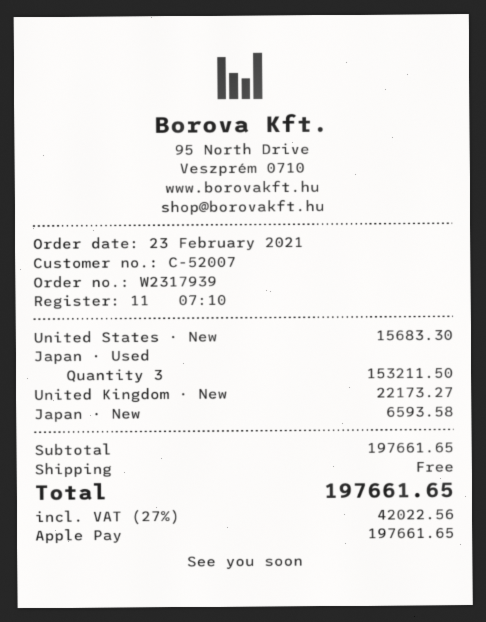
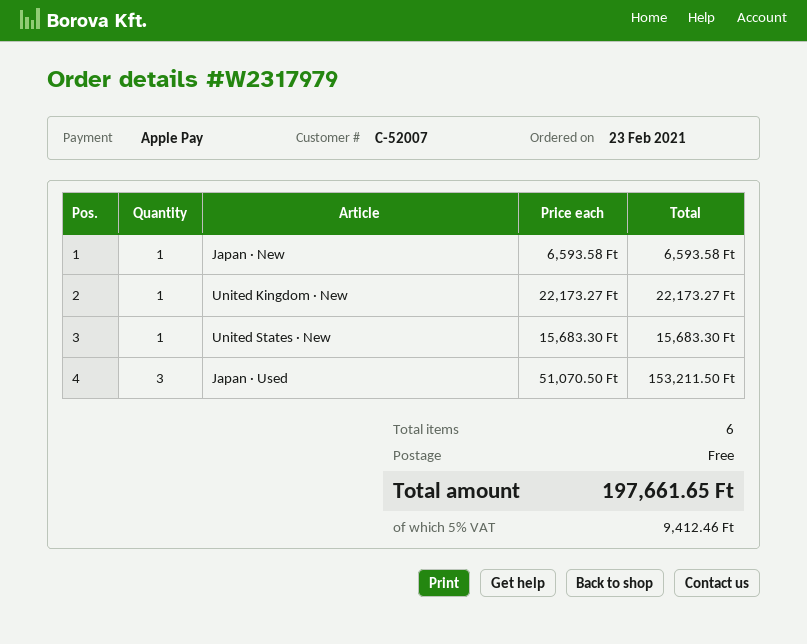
order number: W2317939 -> W2317979
tax: 27% = 42022.56 -> 5% = 9412.46

